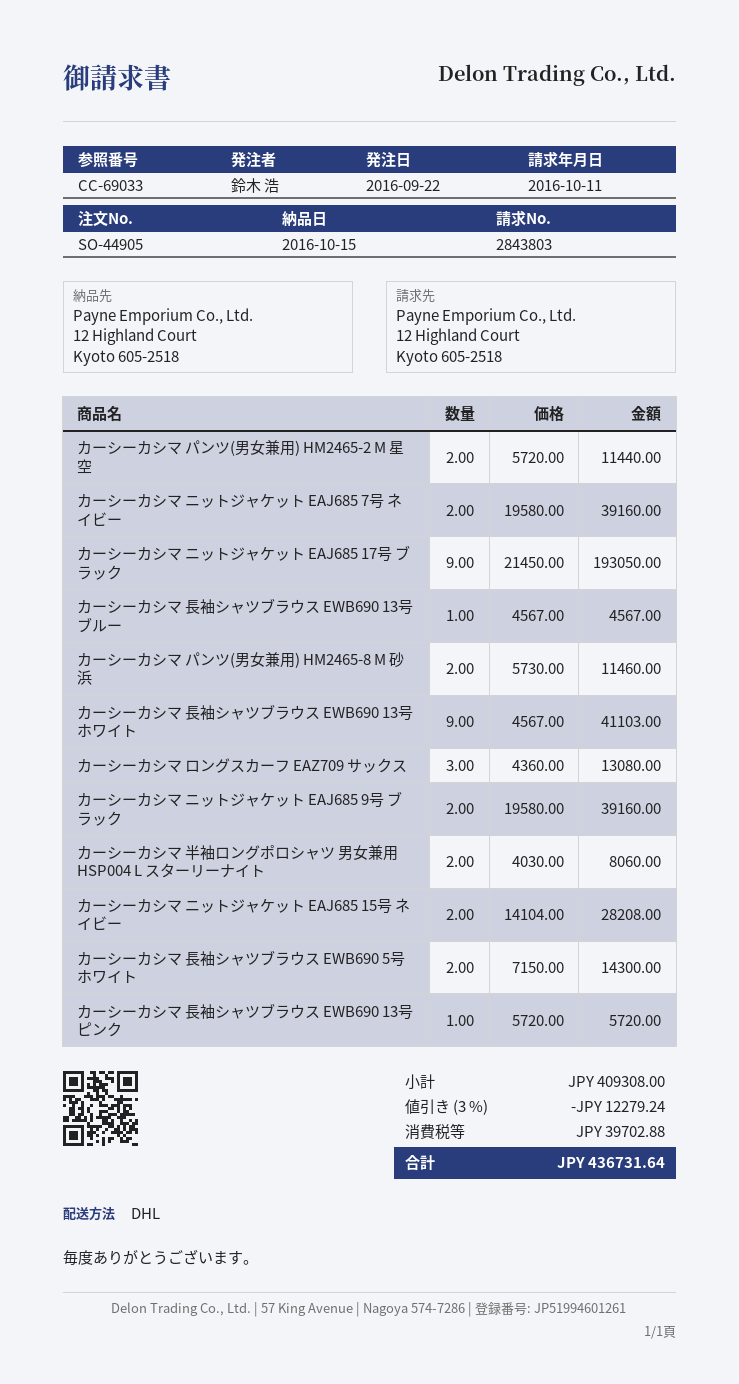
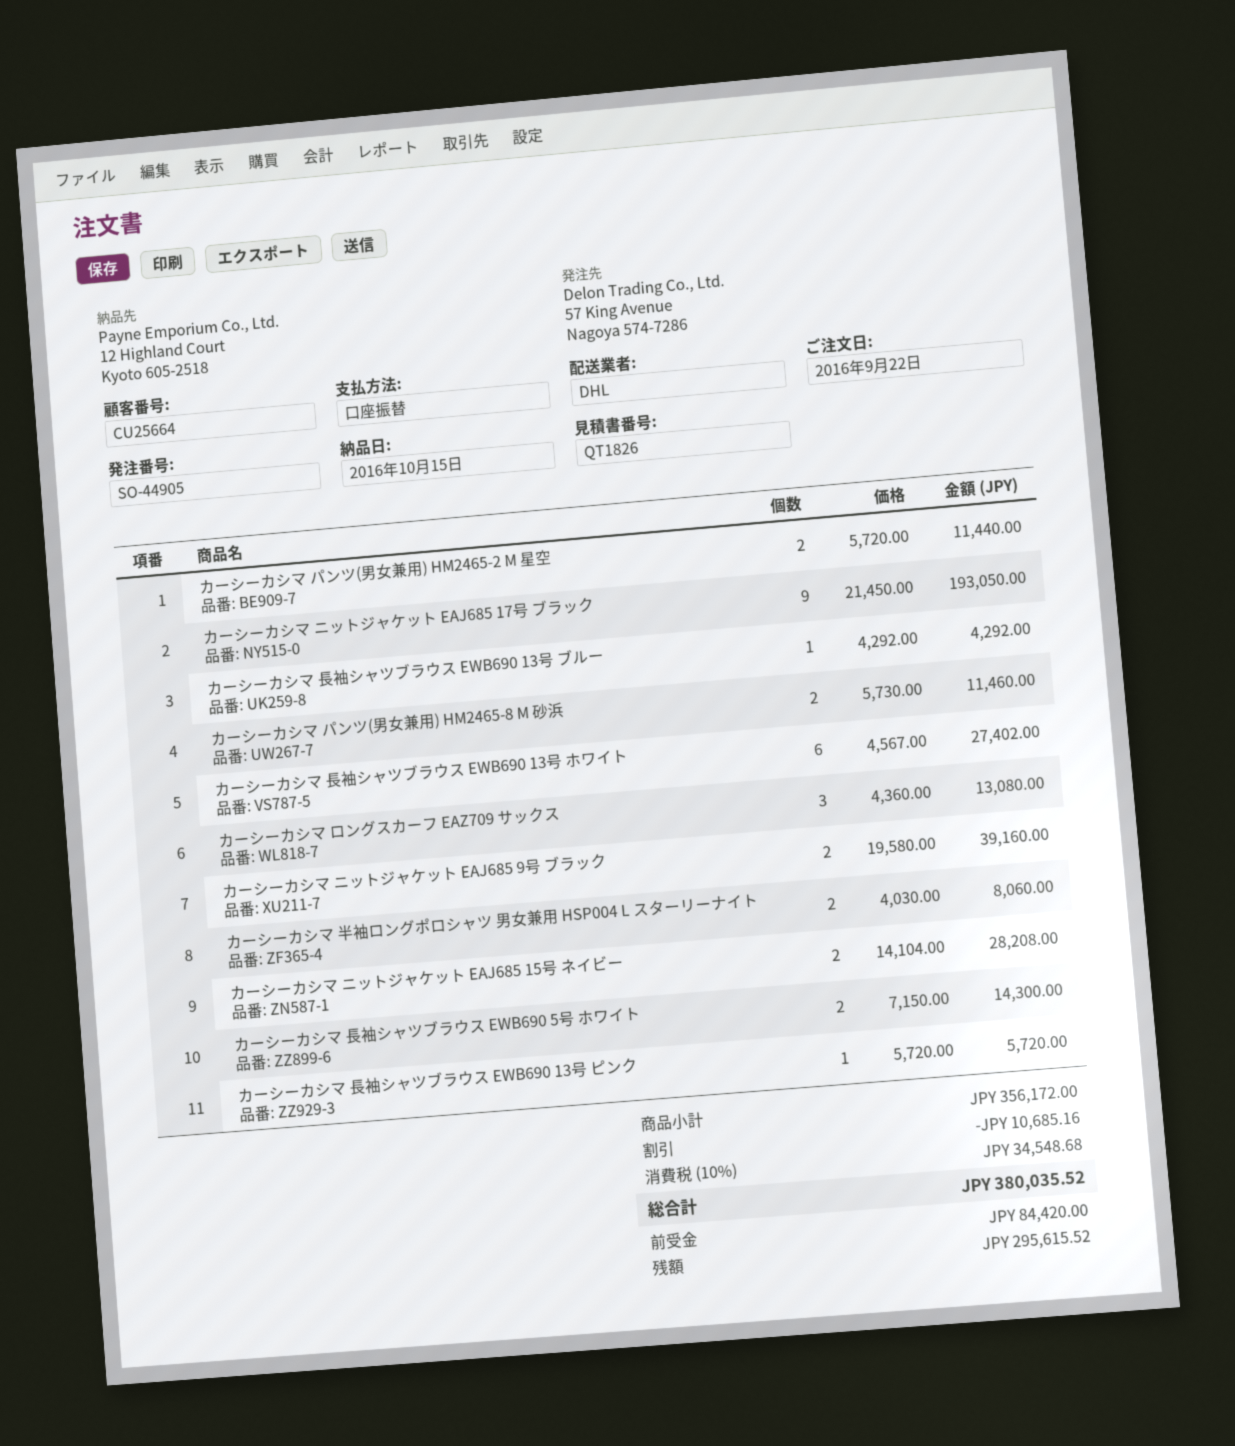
カーシーカシマ ニットジャケット EAJ685 7号 ネイビー: 2 x 19580.00 = 39160.00 -> none
カーシーカシマ 長袖シャツブラウス EWB690 13号 ブルー: 1 x 4567.00 = 4567.00 -> 1 x 4292.00 = 4292.00
カーシーカシマ 長袖シャツブラウス EWB690 13号 ホワイト: 9 x 4567.00 = 41103.00 -> 6 x 4567.00 = 27402.00
subtotal: 409308.00 -> 356172.00
discount: 12279.24 -> 10685.16
tax: 39702.88 -> 34548.68
total: 436731.64 -> 380035.52

